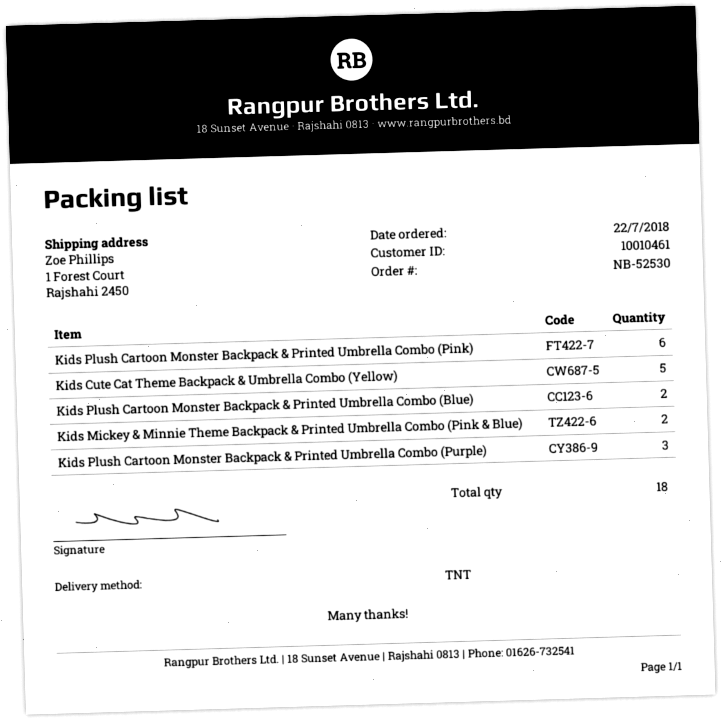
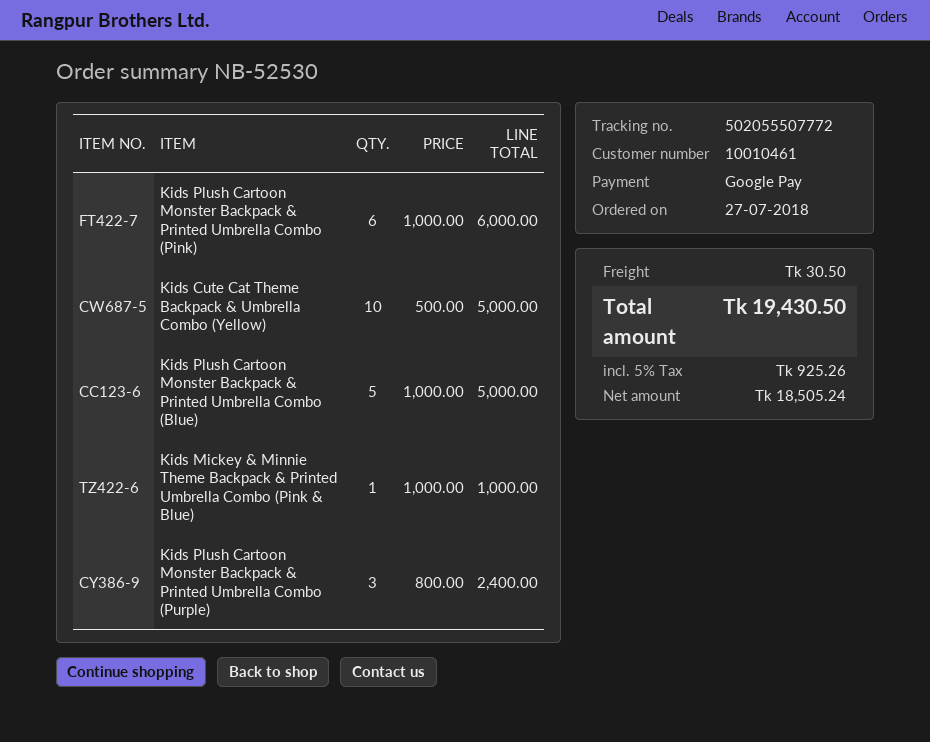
order date: 2018-07-22 -> 2018-07-27
Kids Cute Cat Theme Backpack & Umbrella Combo (Yellow): 5 -> 10
Kids Plush Cartoon Monster Backpack & Printed Umbrella Combo (Blue): 2 -> 5
Kids Mickey & Minnie Theme Backpack & Printed Umbrella Combo (Pink & Blue): 2 -> 1

